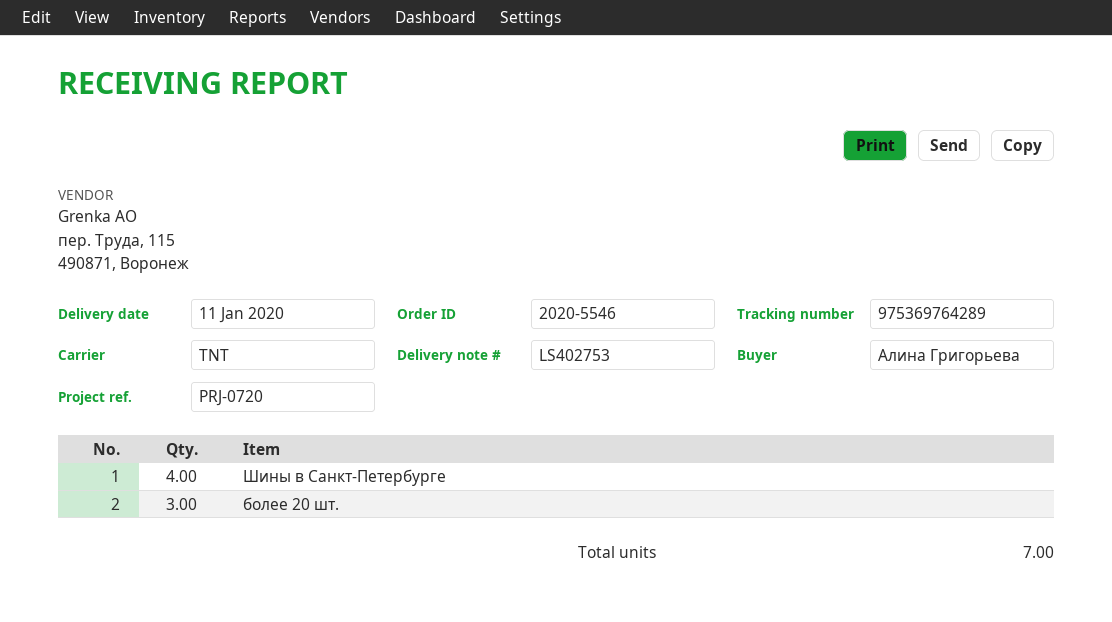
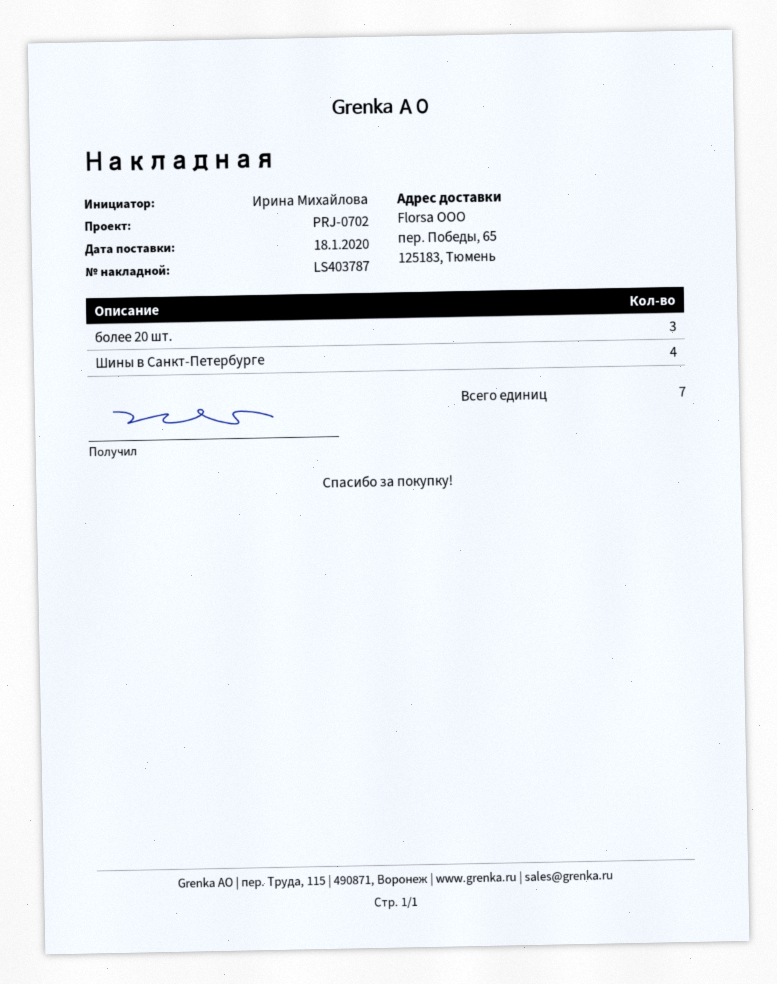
delivery note number: LS402753 -> LS403787
delivery date: 2020-01-11 -> 2020-01-18
reference: PRJ-0720 -> PRJ-0702
ordered by: Алина Григорьева -> Ирина Михайлова

